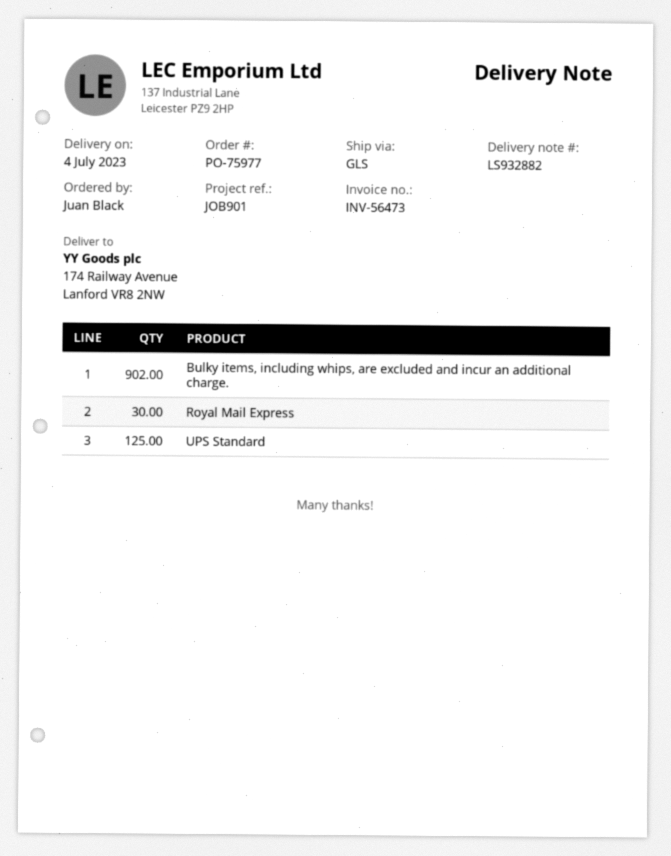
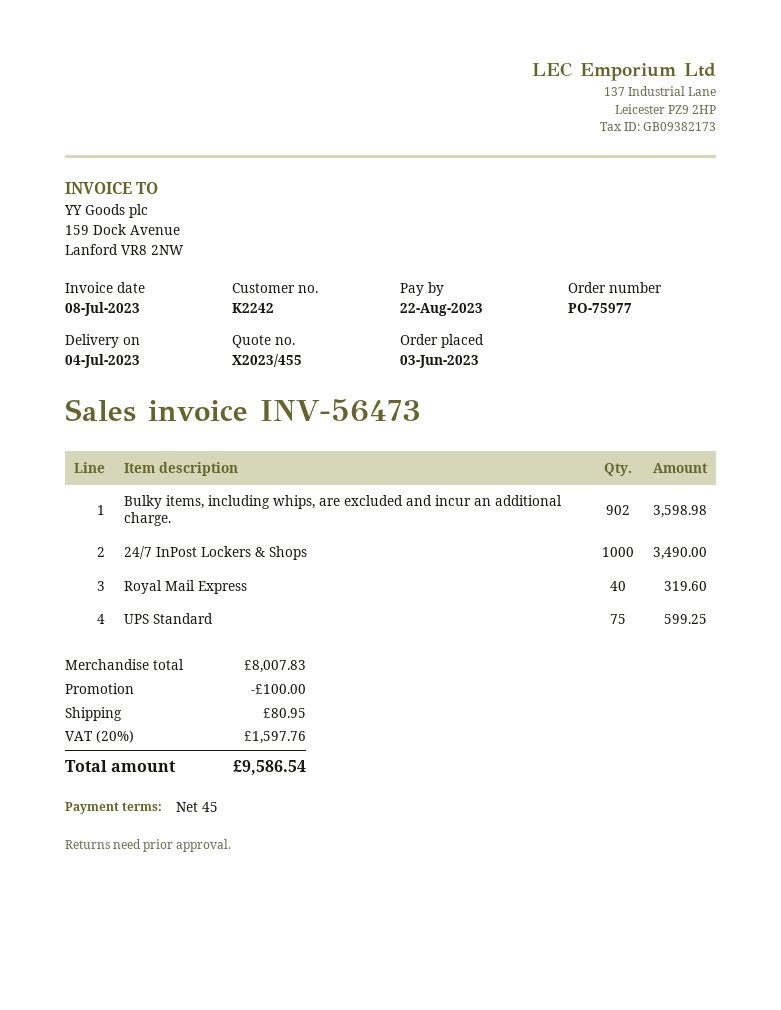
Royal Mail Express: 30 -> 40
UPS Standard: 125 -> 75
24/7 InPost Lockers & Shops: none -> 1000

